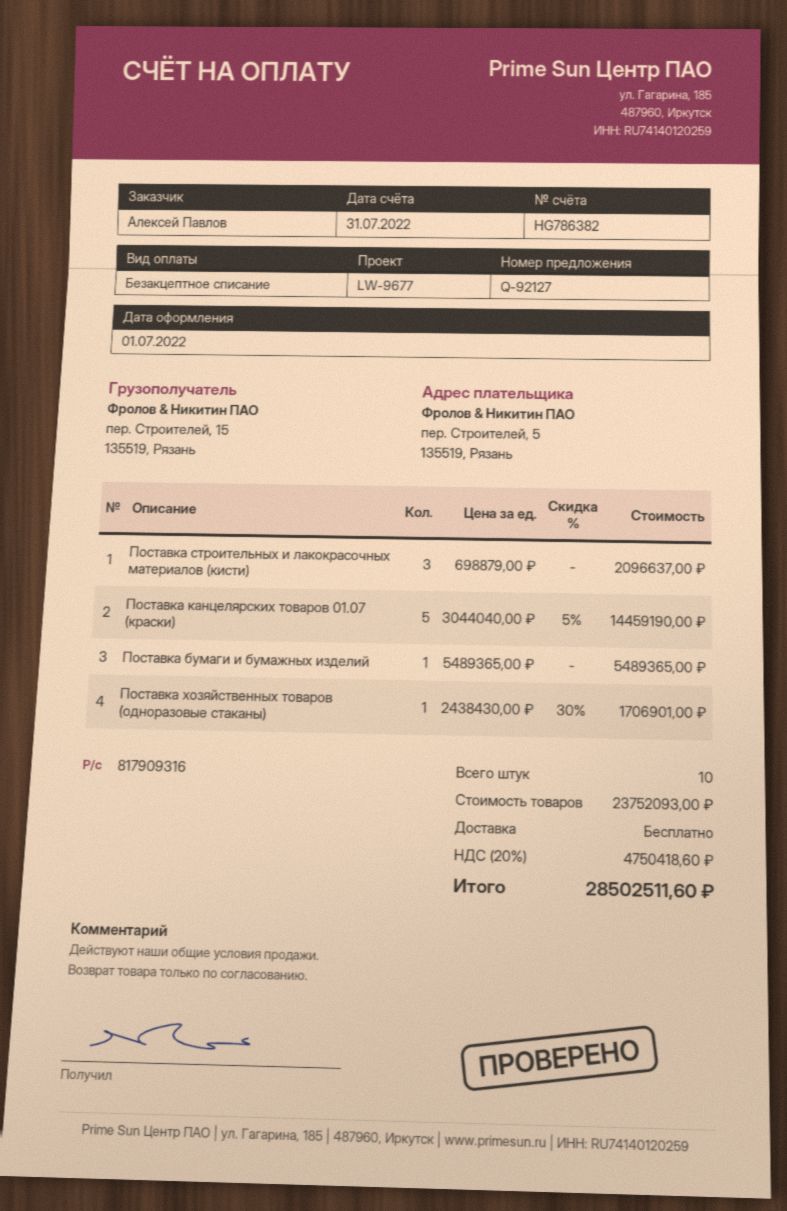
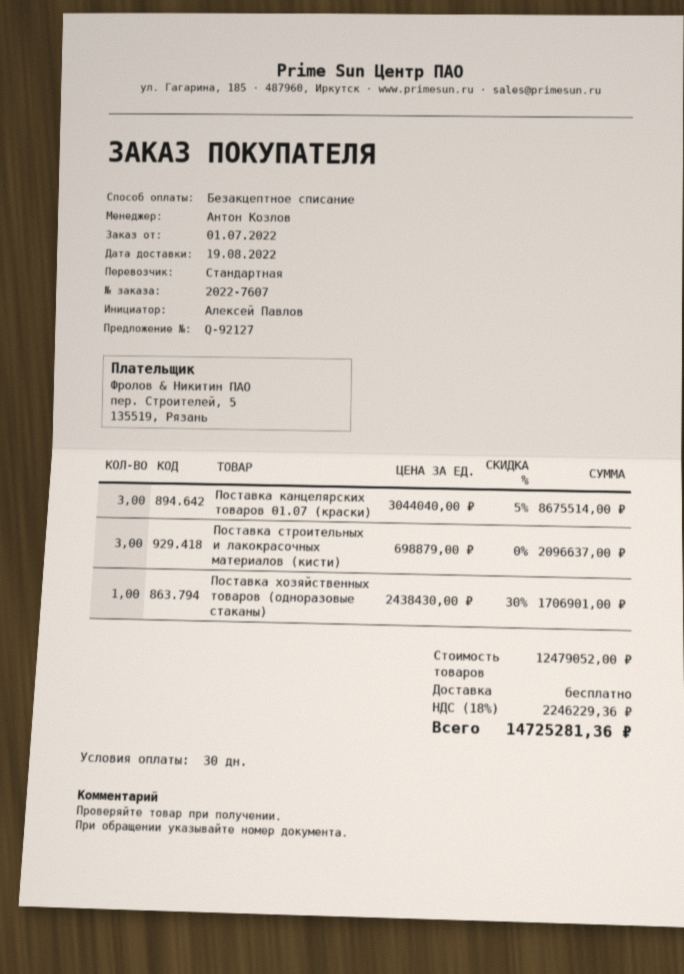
Поставка канцелярских товаров 01.07 (краски): 5 x 3044040.00 - 5% = 14459190.00 -> 3 x 3044040.00 - 5% = 8675514.00
Поставка бумаги и бумажных изделий: 1 x 5489365.00 = 5489365.00 -> none
subtotal: 23752093.00 -> 12479052.00
tax: 20% = 4750418.60 -> 18% = 2246229.36
total: 28502511.60 -> 14725281.36

